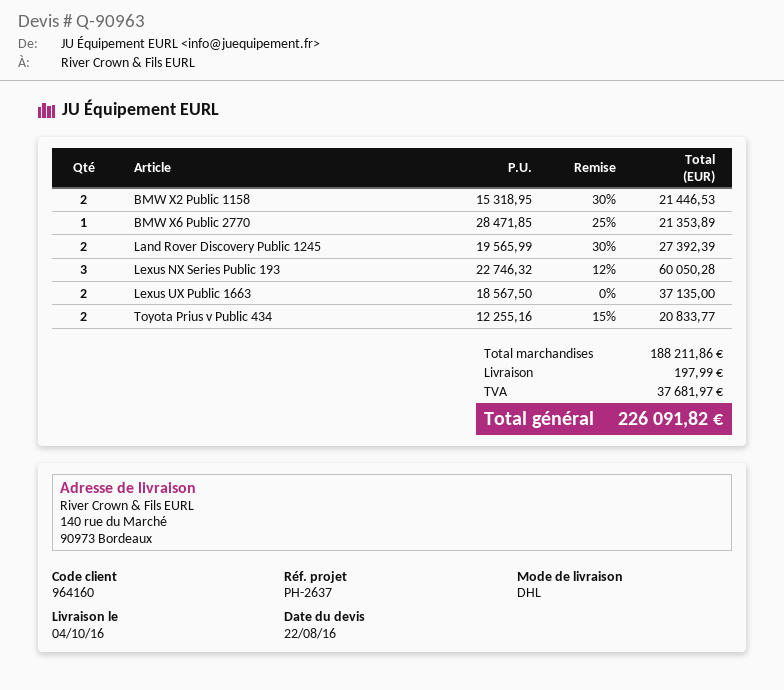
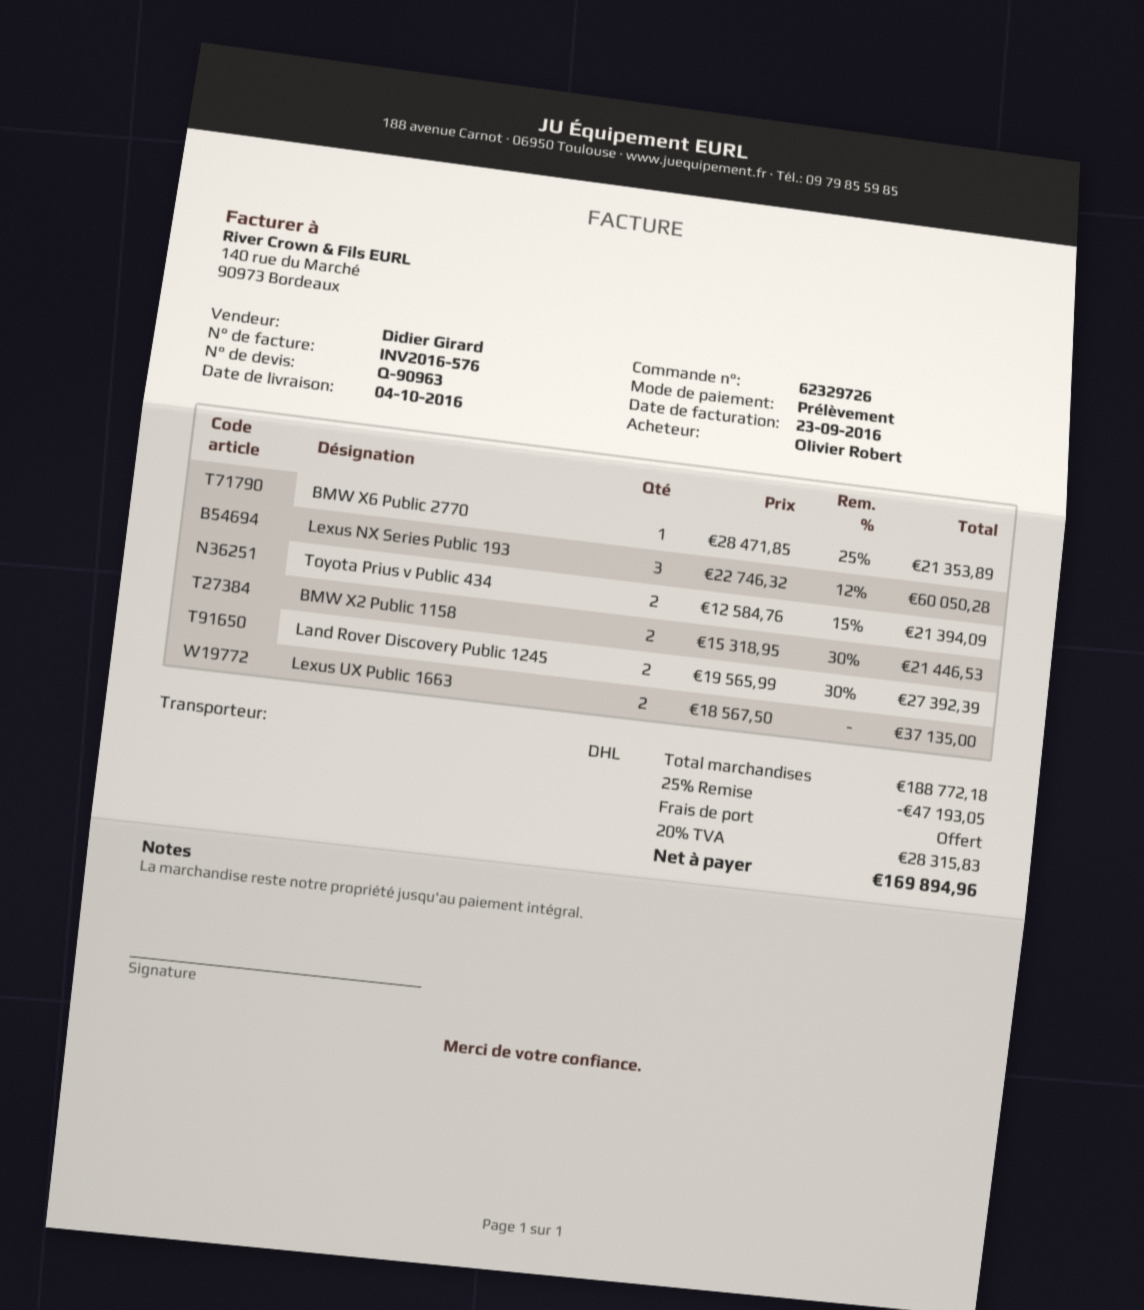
Toyota Prius v Public 434: 2 x 12255.16 - 15% = 20833.77 -> 2 x 12584.76 - 15% = 21394.09
subtotal: 188211.86 -> 188772.18
discount: none -> 25% = 47193.05
shipping: 197.99 -> 0.00
tax: 37681.97 -> 28315.83
total: 226091.82 -> 169894.96

